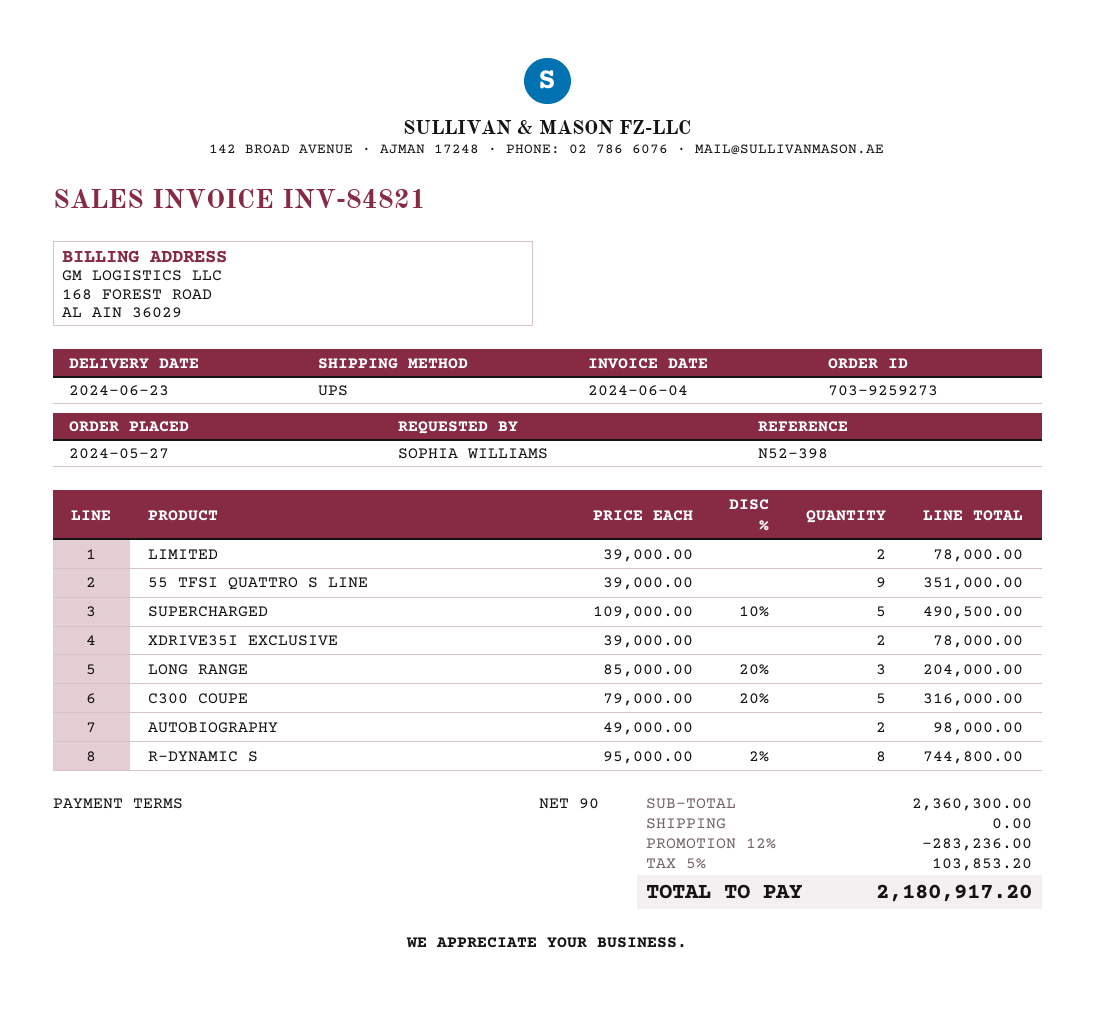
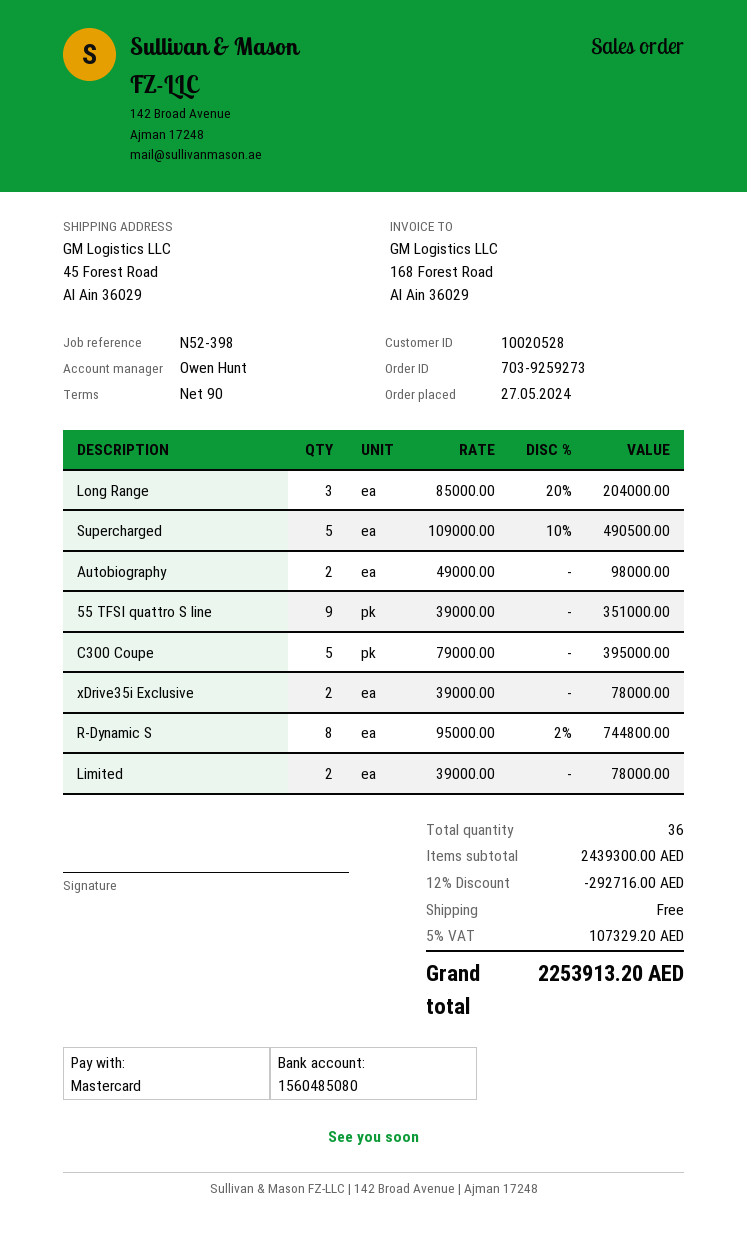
C300 COUPE: 5 x 79000.00 - 20% = 316000.00 -> 5 x 79000.00 = 395000.00
subtotal: 2360300.00 -> 2439300.00
discount: 12% = 283236.00 -> 12% = 292716.00
tax: 5% = 103853.20 -> 5% = 107329.20
total: 2180917.20 -> 2253913.20

